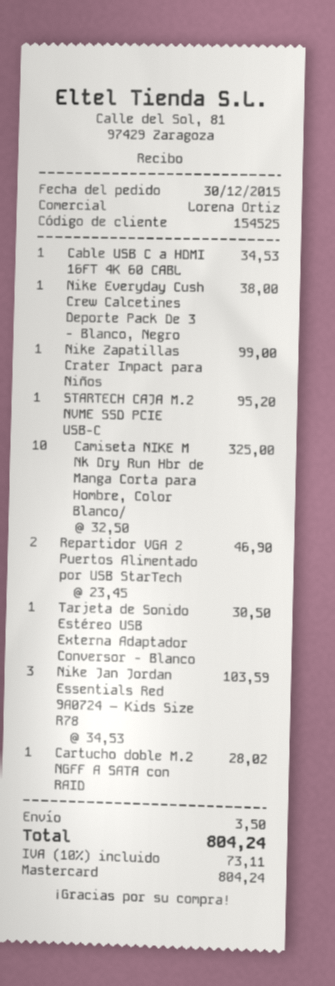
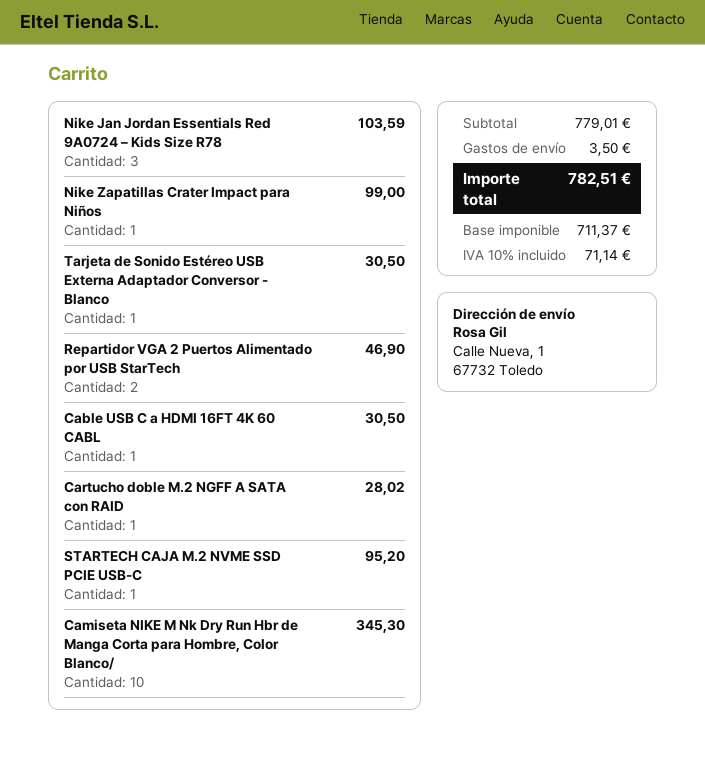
Cable USB C a HDMI 16FT 4K 60 CABL: 1 for 34.53 -> 1 for 30.50
Nike Everyday Cush Crew Calcetines Deporte Pack De 3 - Blanco, Negro: 1 for 38.00 -> none
Camiseta NIKE M Nk Dry Run Hbr de Manga Corta para Hombre, Color Blanco/: 10 for 325.00 -> 10 for 345.30
tax: 10% = 73.11 -> 10% = 71.14
total: 804.24 -> 782.51

